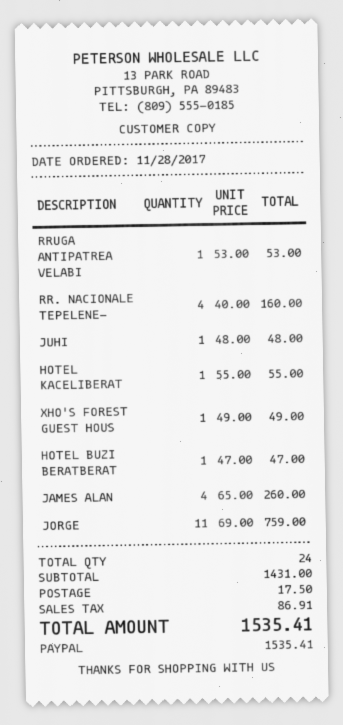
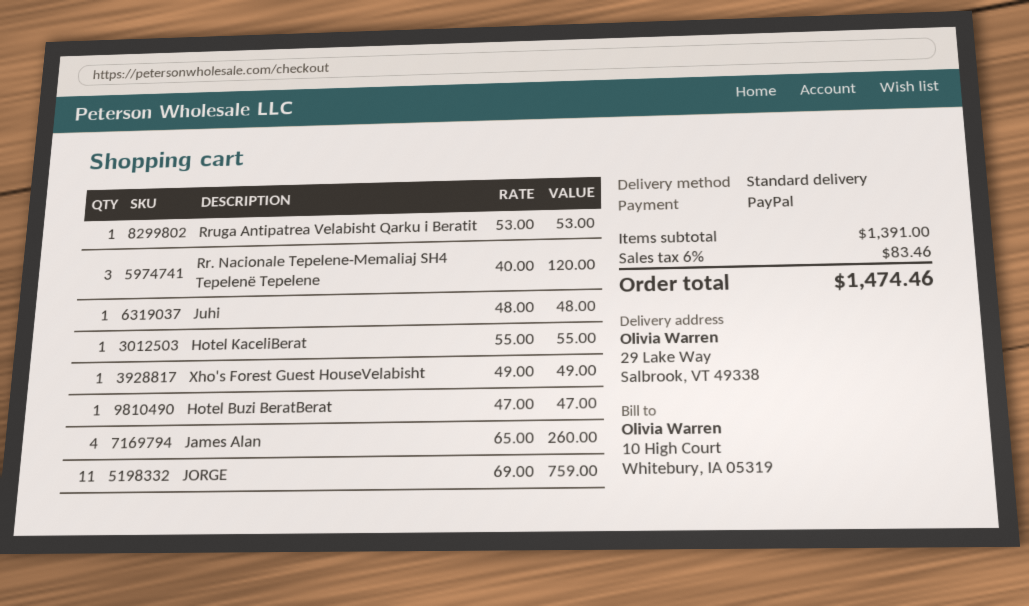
RR. NACIONALE TEPELENE-: 4 x 40.00 = 160.00 -> 3 x 40.00 = 120.00
subtotal: 1431.00 -> 1391.00
shipping: 17.50 -> none
tax: 86.91 -> 83.46
total: 1535.41 -> 1474.46

